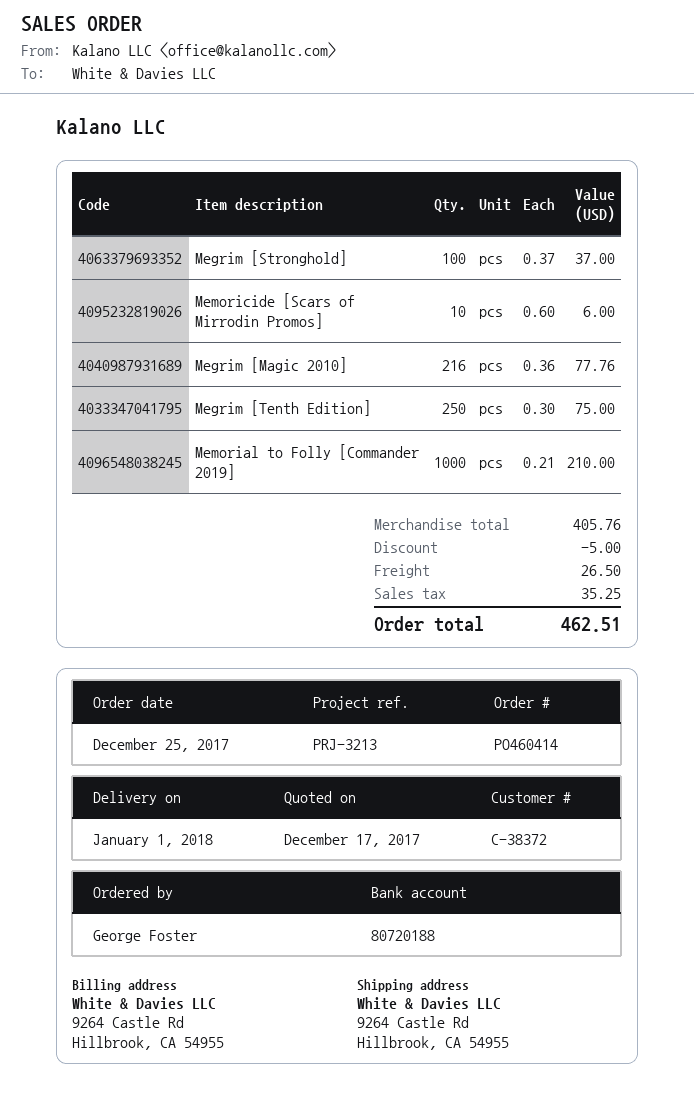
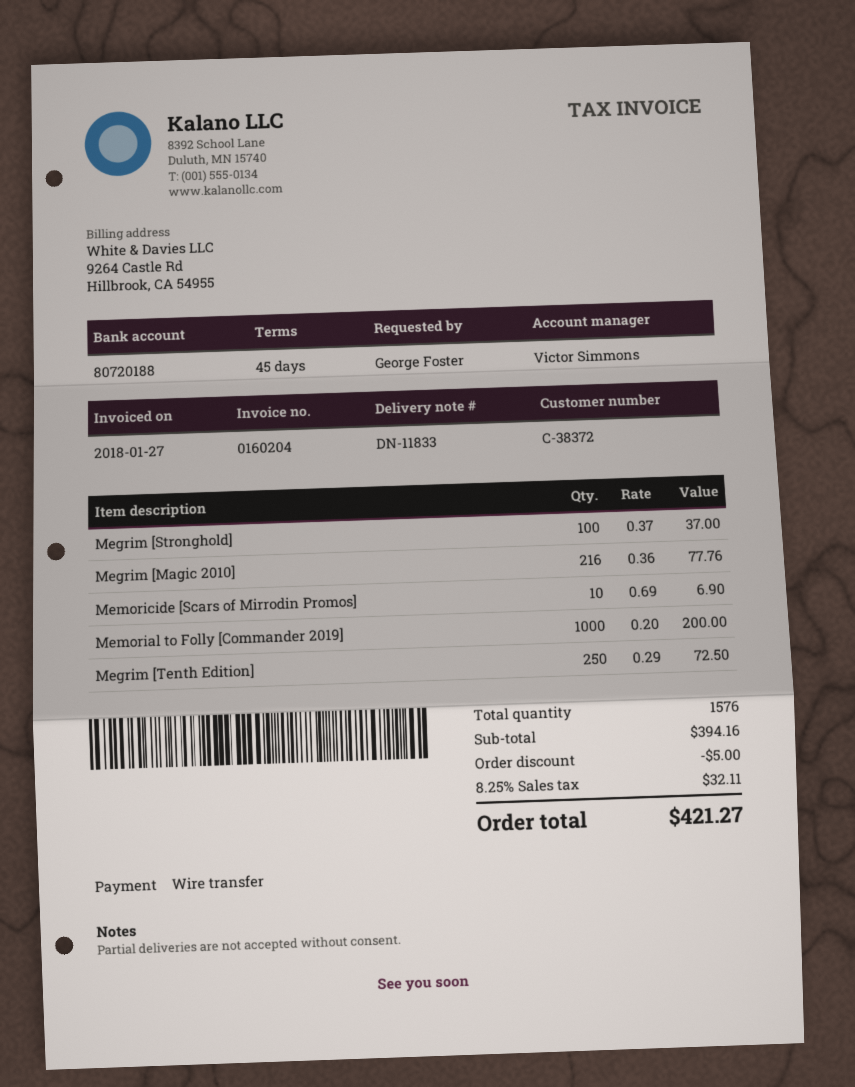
Memoricide [Scars of Mirrodin Promos]: 10 x 0.60 = 6.00 -> 10 x 0.69 = 6.90
Megrim [Tenth Edition]: 250 x 0.30 = 75.00 -> 250 x 0.29 = 72.50
Memorial to Folly [Commander 2019]: 1000 x 0.21 = 210.00 -> 1000 x 0.20 = 200.00
subtotal: 405.76 -> 394.16
shipping: 26.50 -> none
tax: 35.25 -> 32.11
total: 462.51 -> 421.27

